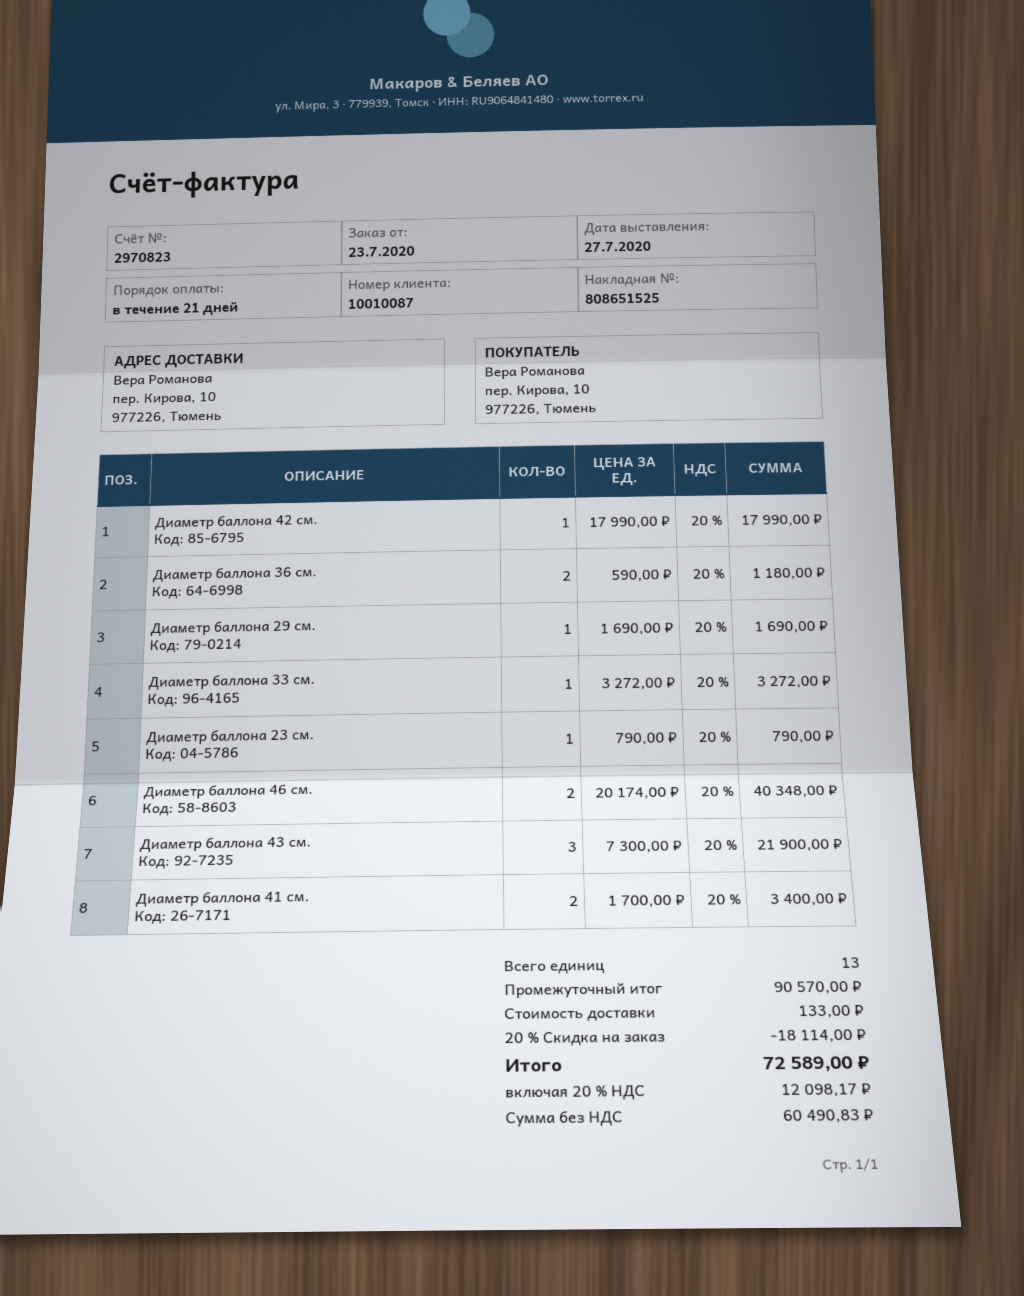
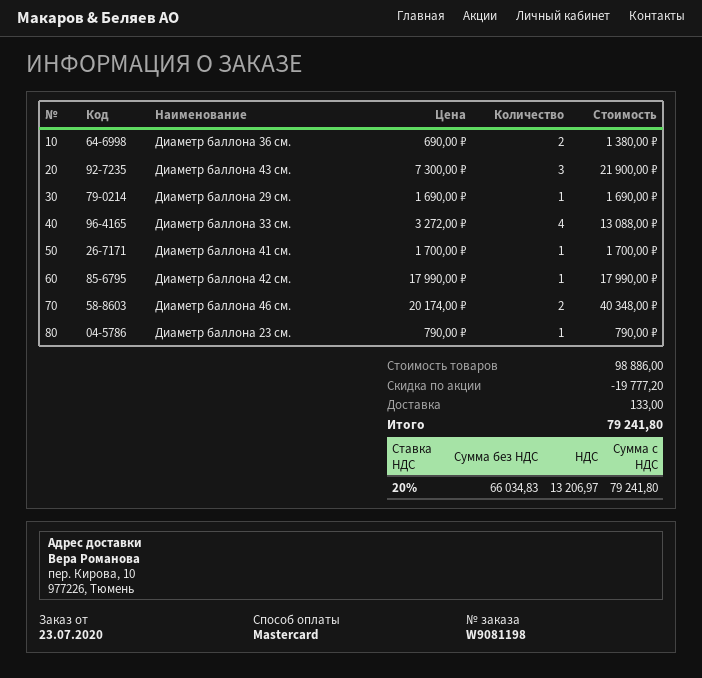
Диаметр баллона 36 см.: 2 x 590.00 = 1180.00 -> 2 x 690.00 = 1380.00
Диаметр баллона 33 см.: 1 x 3272.00 = 3272.00 -> 4 x 3272.00 = 13088.00
Диаметр баллона 41 см.: 2 x 1700.00 = 3400.00 -> 1 x 1700.00 = 1700.00
subtotal: 90570.00 -> 98886.00
discount: 18114.00 -> 19777.20
net: 60490.83 -> 66034.83
tax: 20% = 12098.17 -> 20% = 13206.97
total: 72589.00 -> 79241.80

